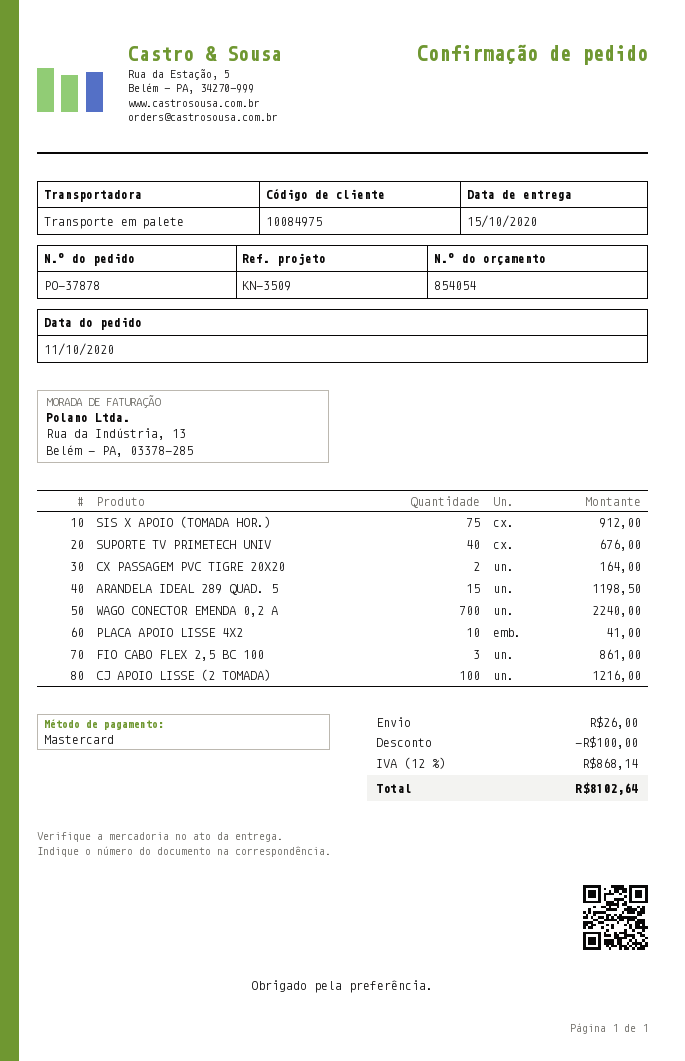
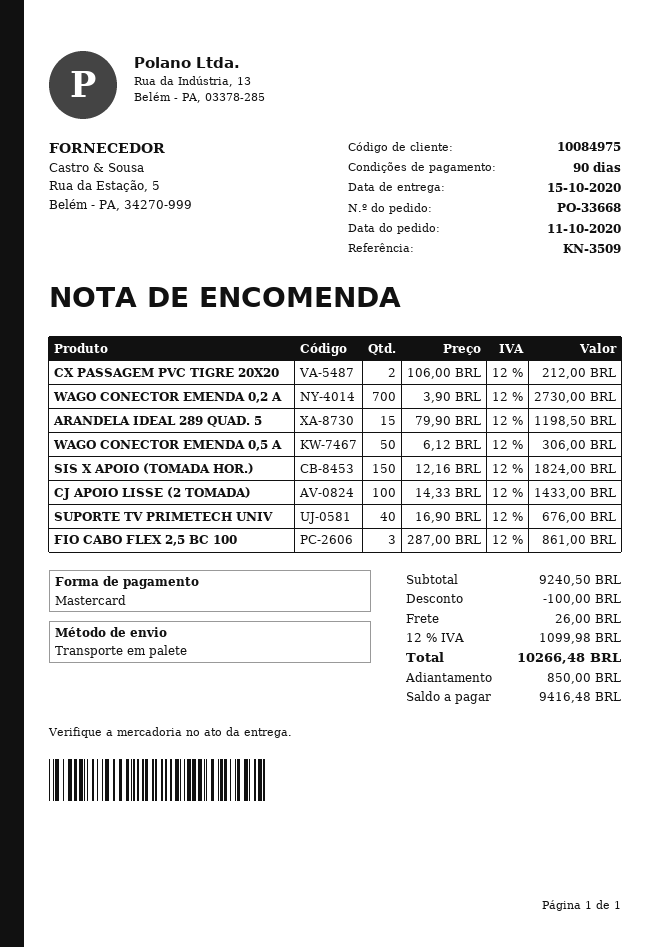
order number: PO-37878 -> PO-33668
SIS X APOIO (TOMADA HOR.): 75 for 912.00 -> 150 for 1824.00
CX PASSAGEM PVC TIGRE 20X20: 2 for 164.00 -> 2 for 212.00
WAGO CONECTOR EMENDA 0,2 A: 700 for 2240.00 -> 700 for 2730.00
PLACA APOIO LISSE 4X2: 10 for 41.00 -> none
CJ APOIO LISSE (2 TOMADA): 100 for 1216.00 -> 100 for 1433.00
WAGO CONECTOR EMENDA 0,5 A: none -> 50 for 306.00
tax: 12% = 868.14 -> 12% = 1099.98
total: 8102.64 -> 10266.48

